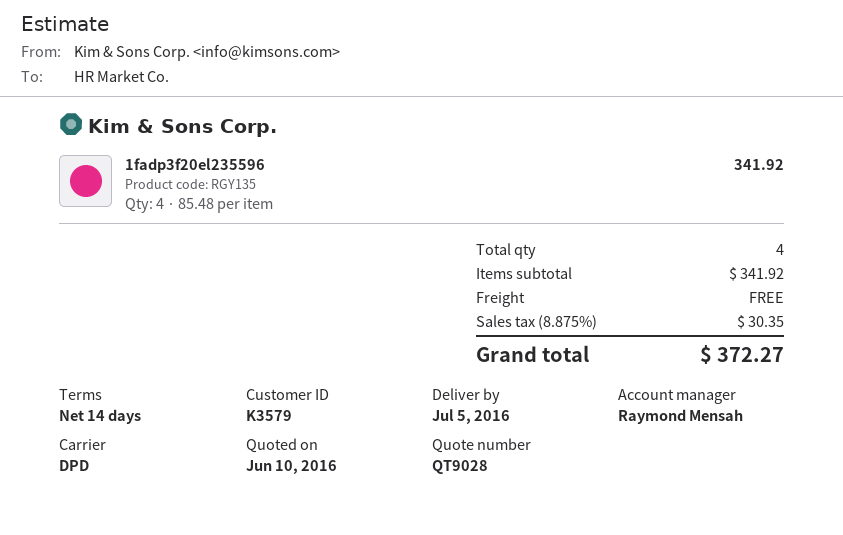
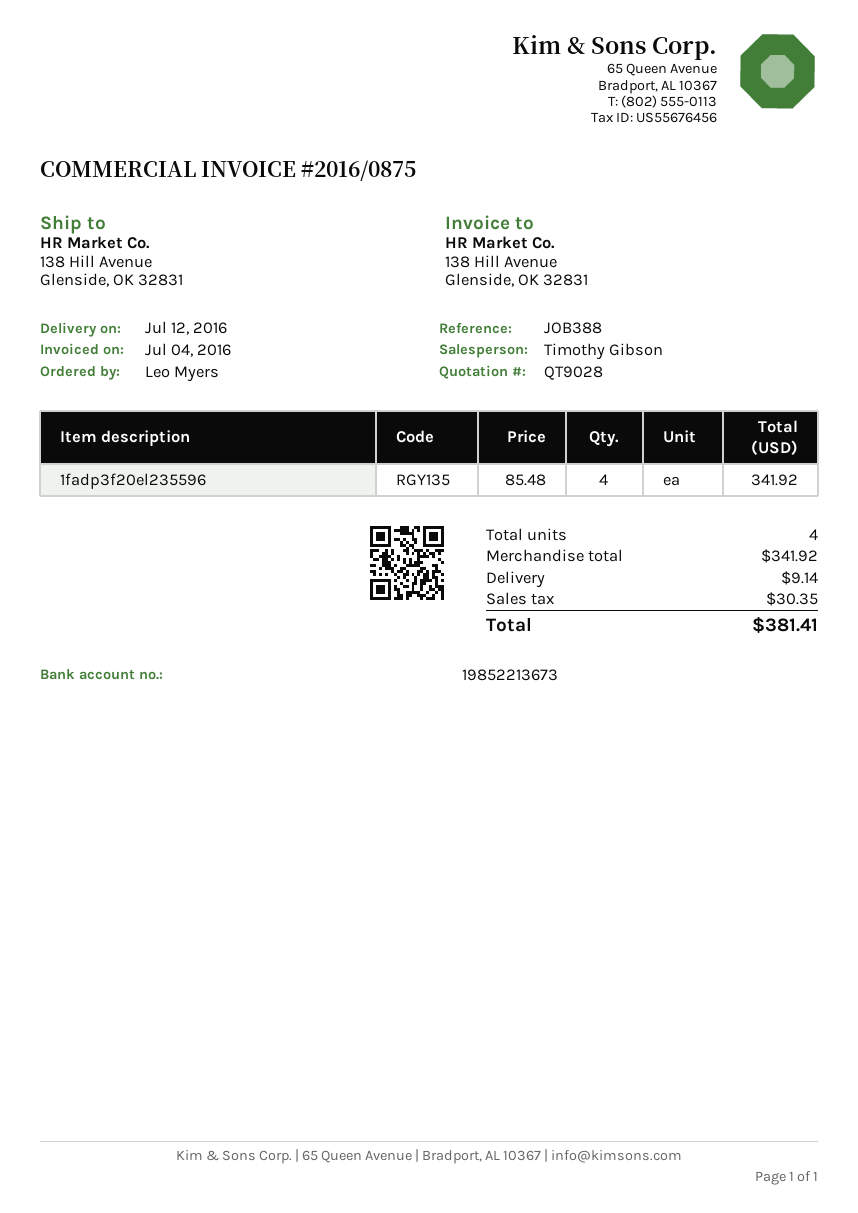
delivery date: 2016-07-05 -> 2016-07-12
sales rep: Raymond Mensah -> Timothy Gibson
shipping: 0.00 -> 9.14
total: 372.27 -> 381.41

